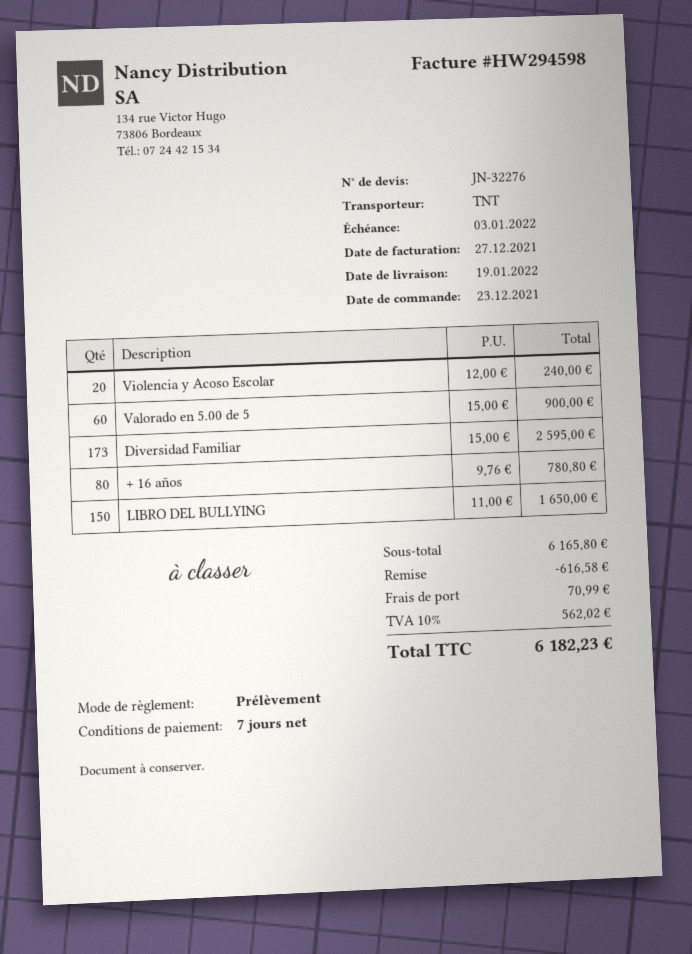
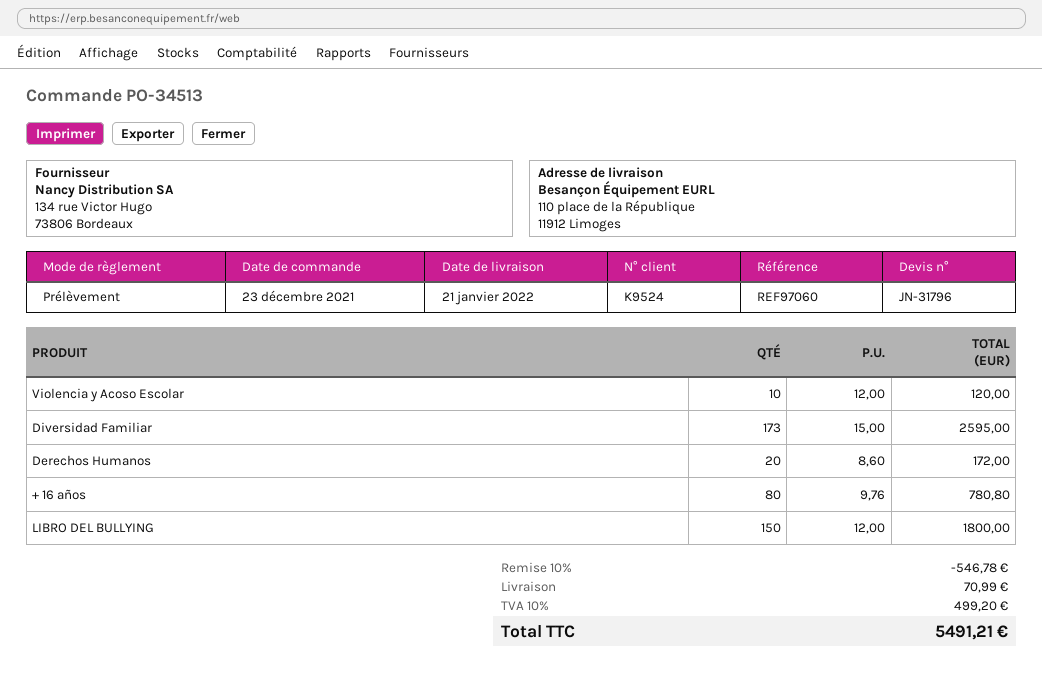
quote number: JN-32276 -> JN-31796
delivery date: 2022-01-19 -> 2022-01-21
Violencia y Acoso Escolar: 20 x 12.00 = 240.00 -> 10 x 12.00 = 120.00
Valorado en 5.00 de 5: 60 x 15.00 = 900.00 -> none
LIBRO DEL BULLYING: 150 x 11.00 = 1650.00 -> 150 x 12.00 = 1800.00
Derechos Humanos: none -> 20 x 8.60 = 172.00
discount: 616.58 -> 546.78
tax: 10% = 562.02 -> 10% = 499.20
total: 6182.23 -> 5491.21

